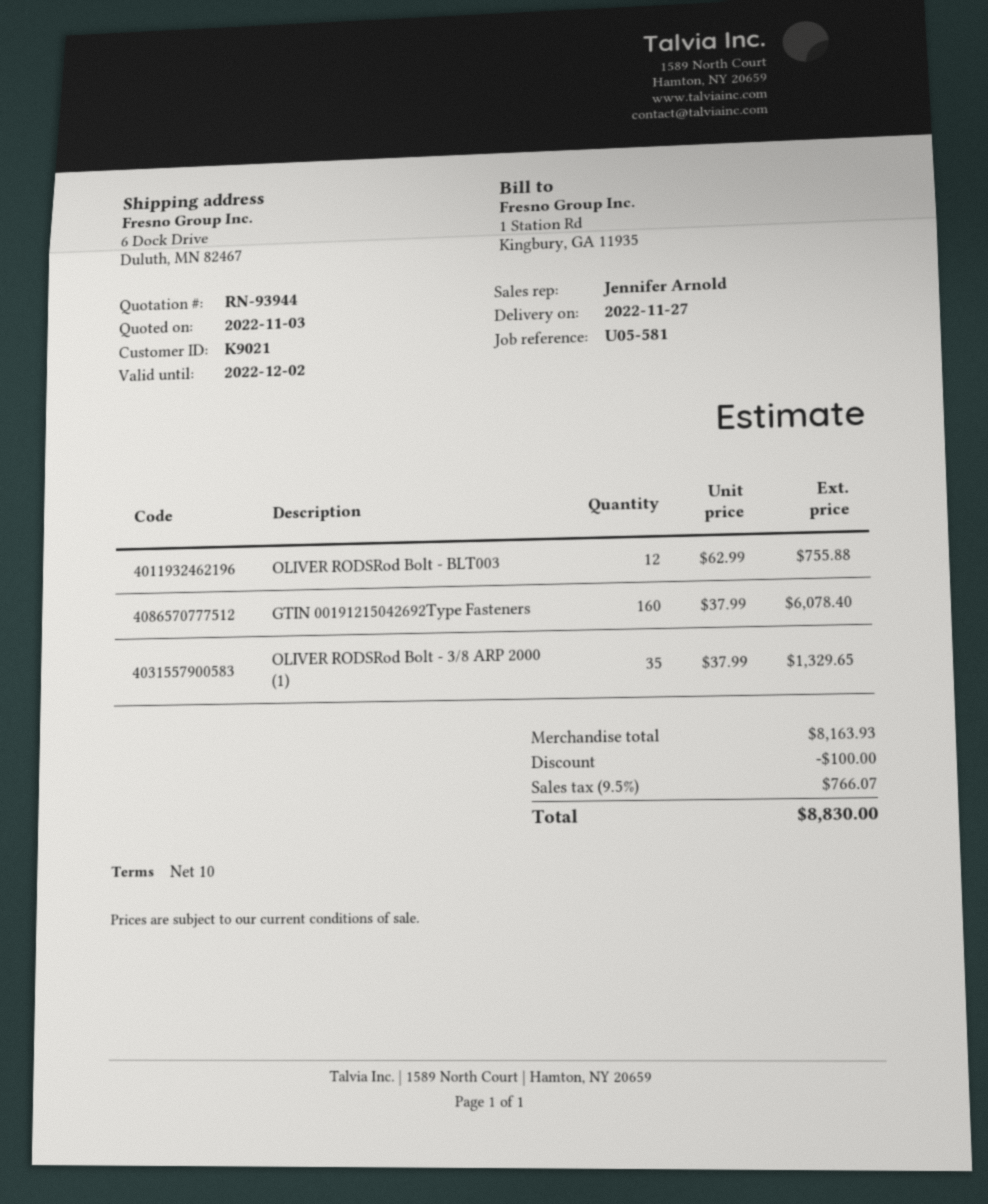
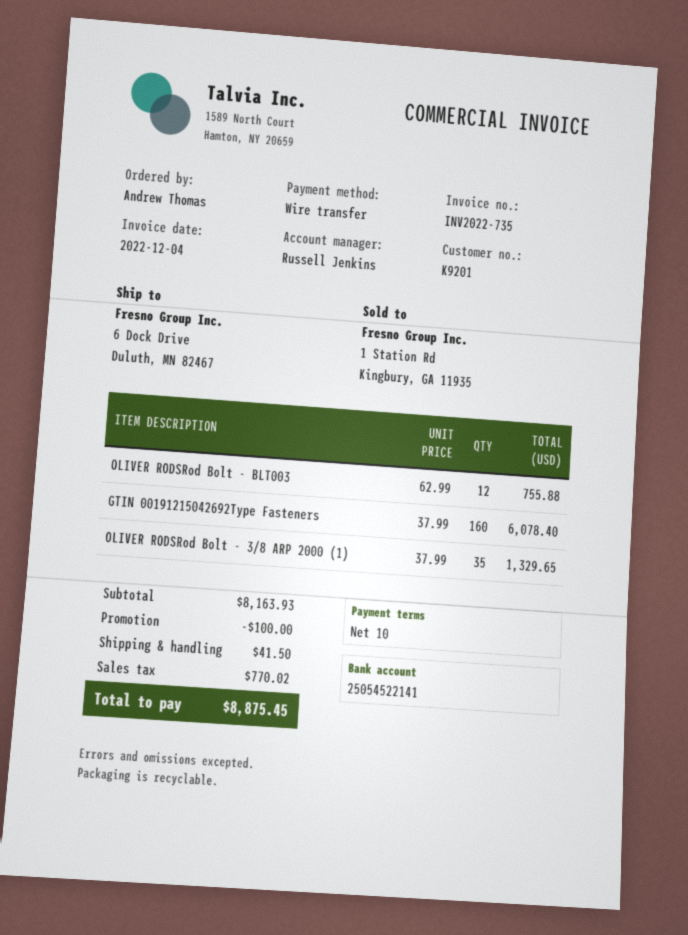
customer number: K9021 -> K9201
sales rep: Jennifer Arnold -> Russell Jenkins
shipping: none -> 41.50
tax: 766.07 -> 770.02
total: 8830.00 -> 8875.45

